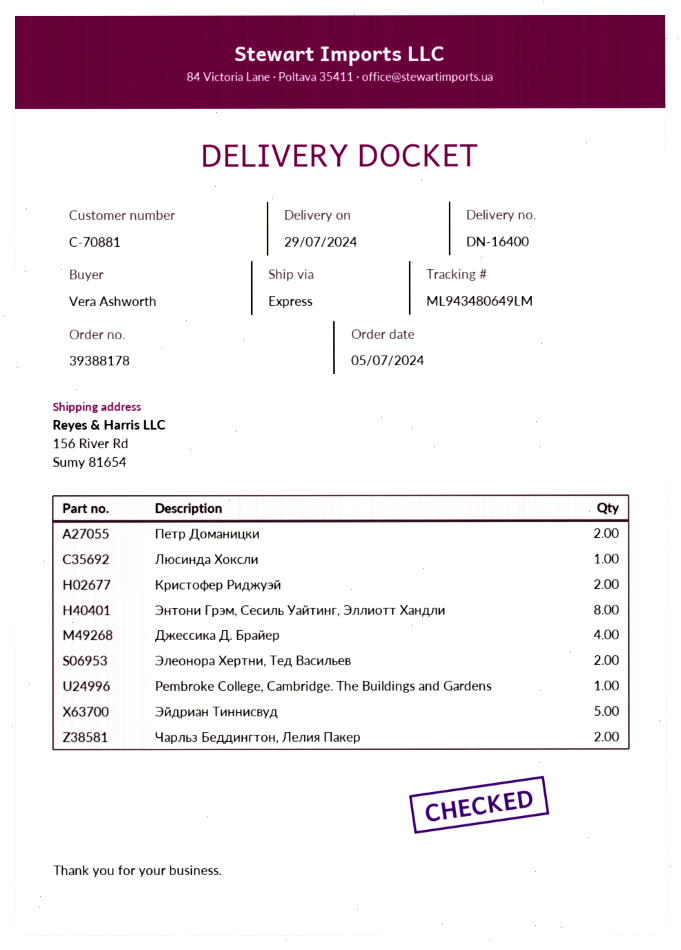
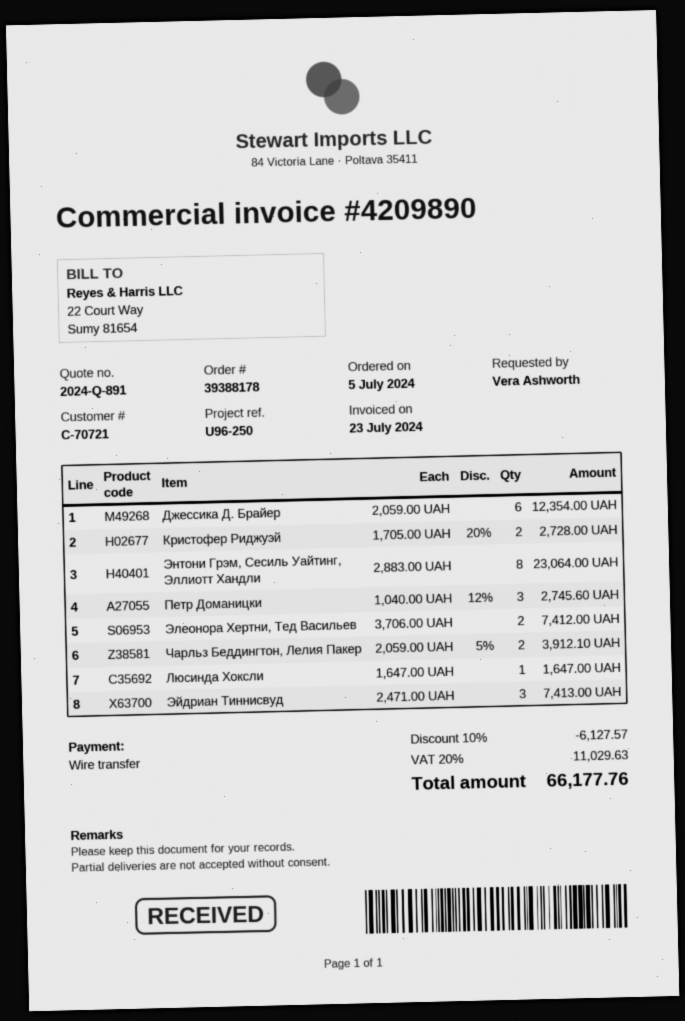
customer number: C-70881 -> C-70721
Петр Доманицки: 2 -> 3
Джессика Д. Брайер: 4 -> 6
Pembroke College, Cambridge. The Buildings and Gardens: 1 -> none
Эйдриан Тиннисвуд: 5 -> 3

